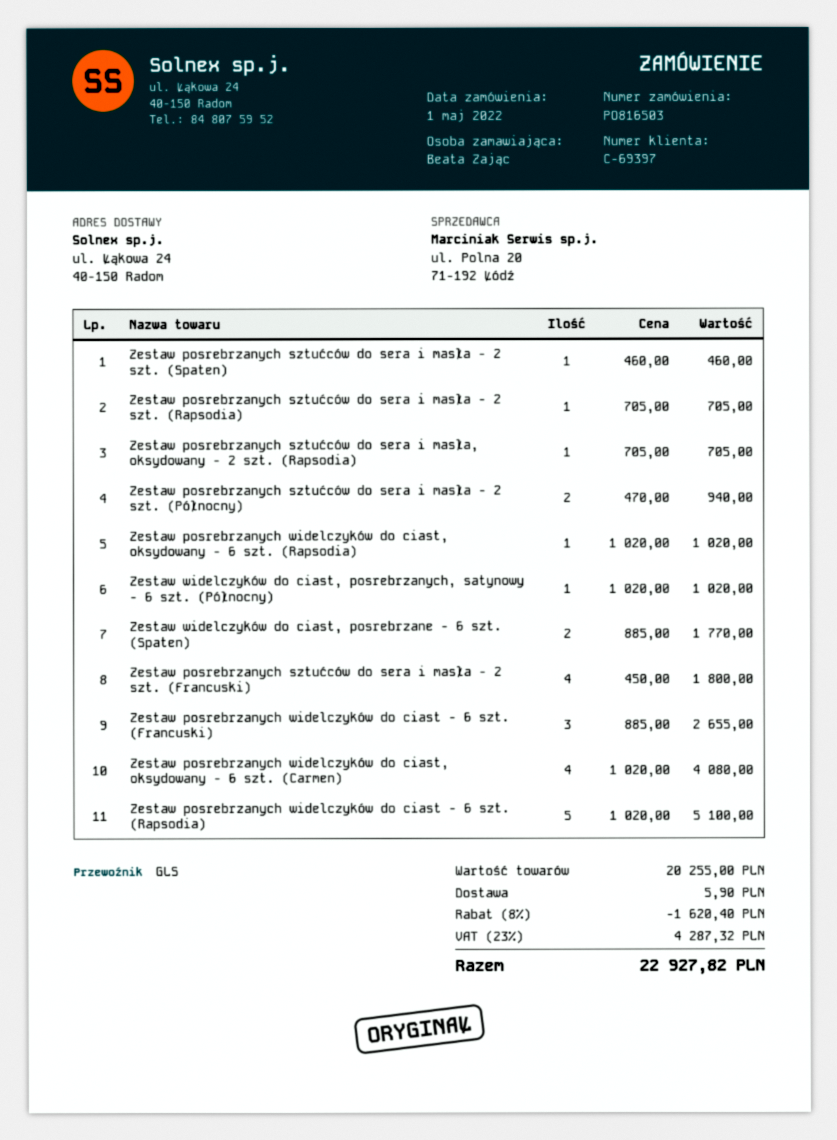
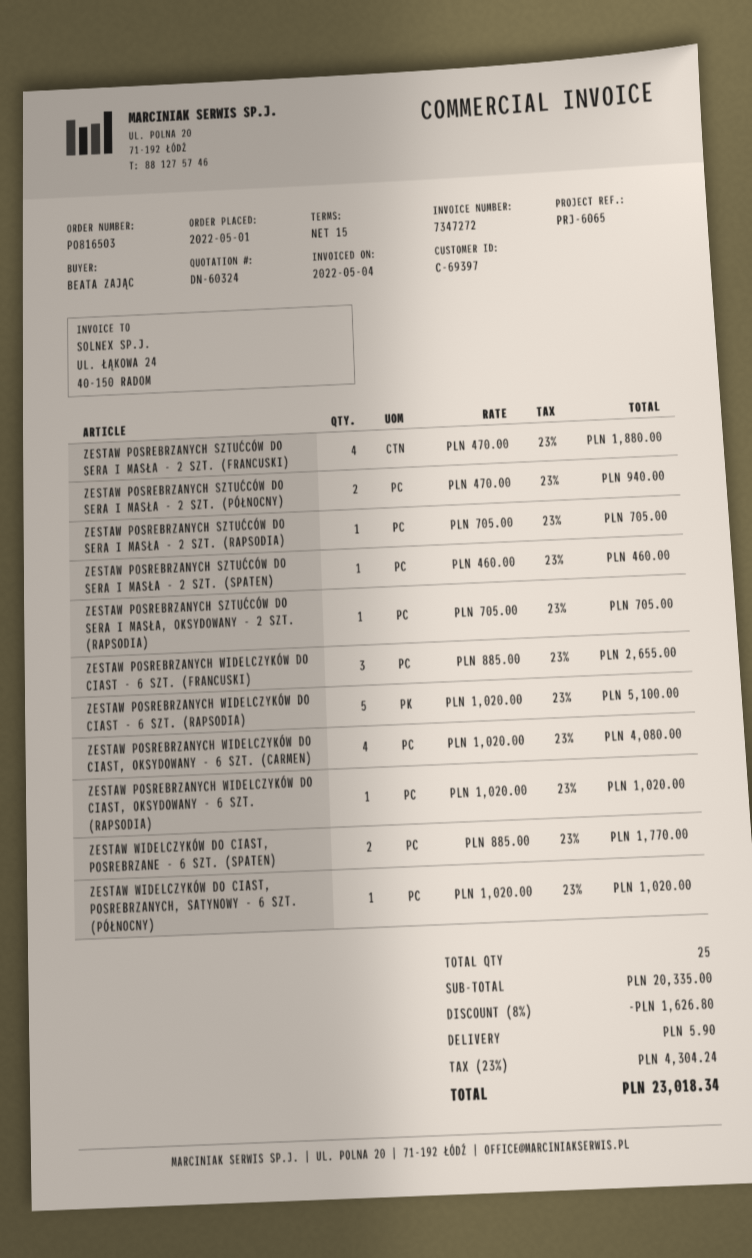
Zestaw posrebrzanych sztućców do sera i masła - 2 szt. (Francuski): 4 x 450.00 = 1800.00 -> 4 x 470.00 = 1880.00
subtotal: 20255.00 -> 20335.00
discount: 8% = 1620.40 -> 8% = 1626.80
tax: 23% = 4287.32 -> 23% = 4304.24
total: 22927.82 -> 23018.34

